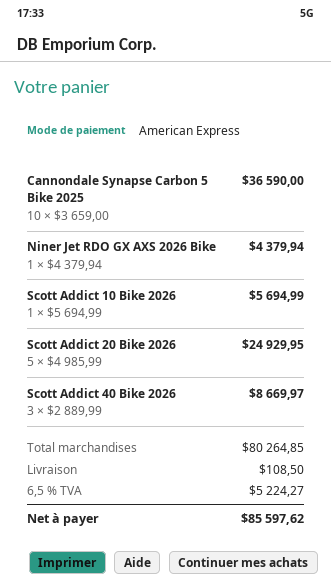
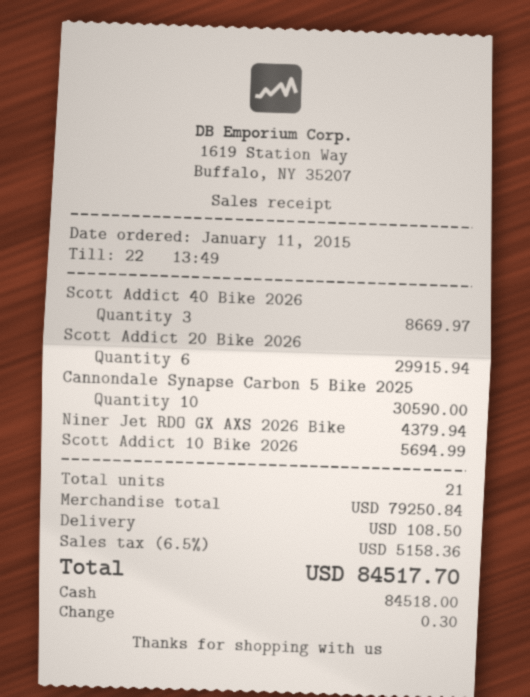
payment method: American Express -> cash
Cannondale Synapse Carbon 5 Bike 2025: 10 for 36590.00 -> 10 for 30590.00
Scott Addict 20 Bike 2026: 5 for 24929.95 -> 6 for 29915.94
subtotal: 80264.85 -> 79250.84
tax: 6.5% = 5224.27 -> 6.5% = 5158.36
total: 85597.62 -> 84517.70

